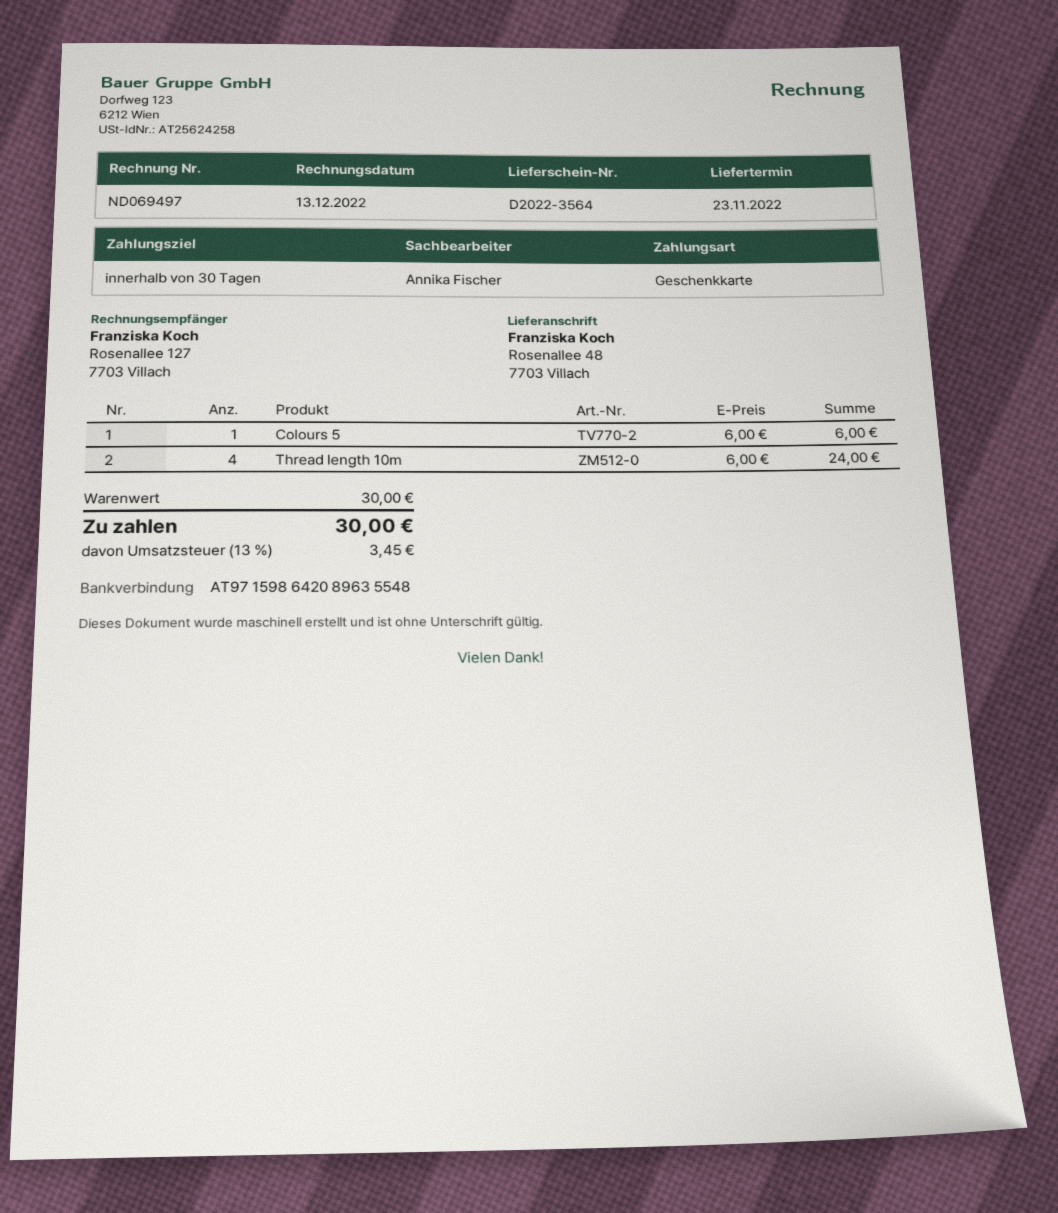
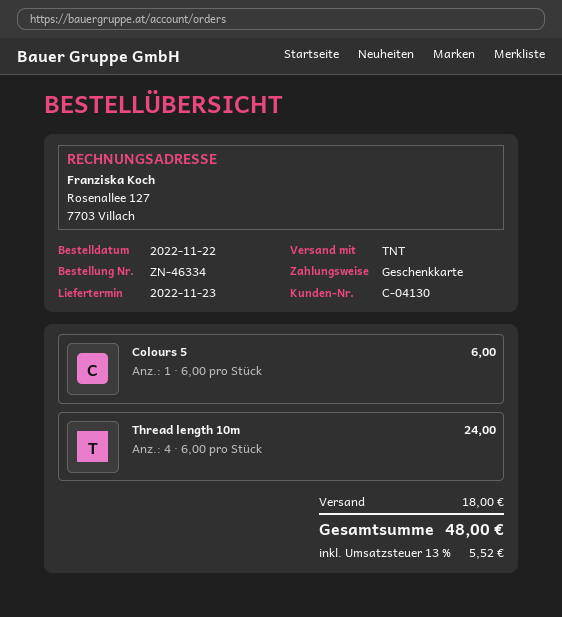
shipping: none -> 18.00
tax: 13% = 3.45 -> 13% = 5.52
total: 30.00 -> 48.00

